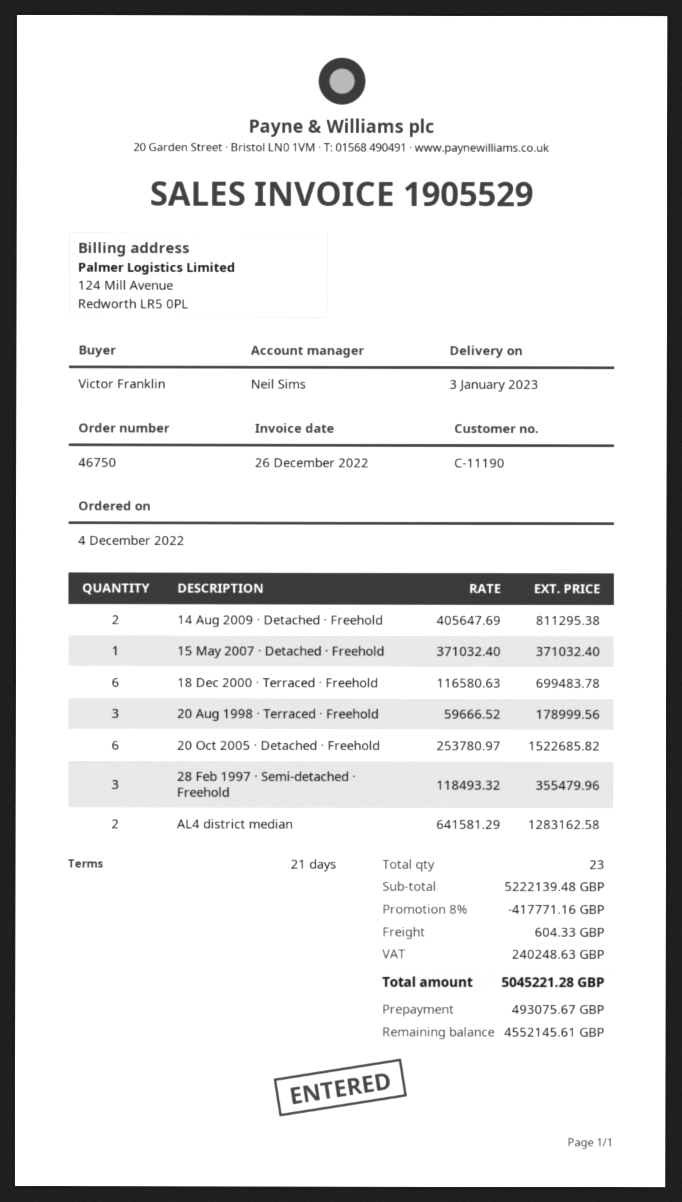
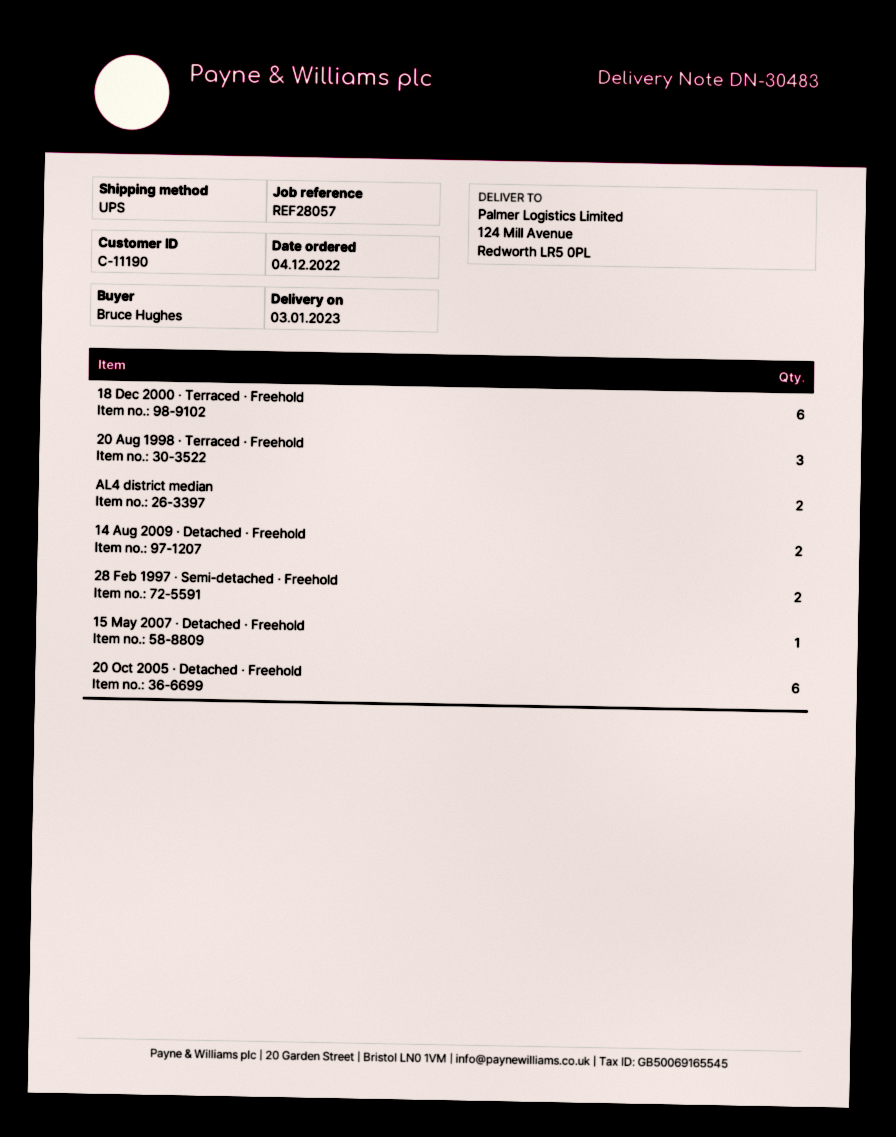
ordered by: Victor Franklin -> Bruce Hughes
28 Feb 1997 · Semi-detached · Freehold: 3 -> 2

